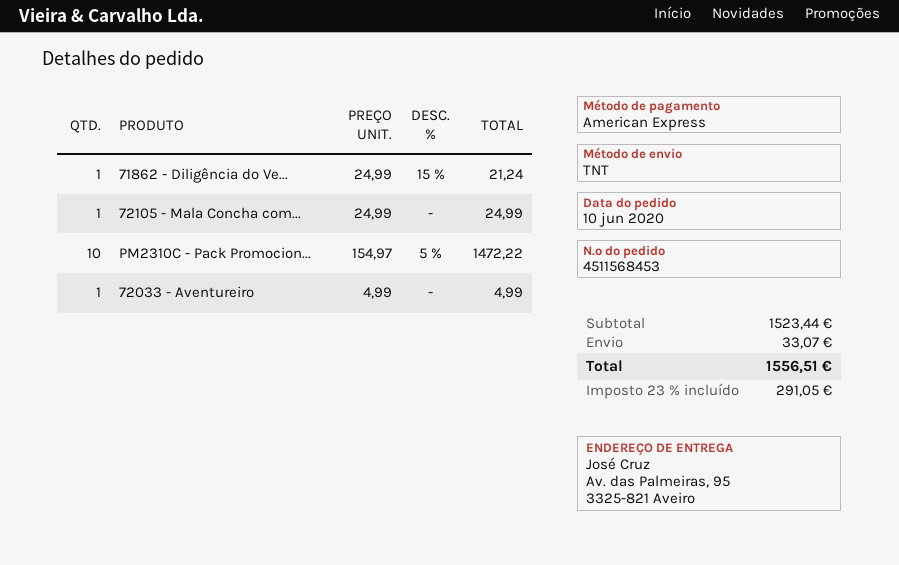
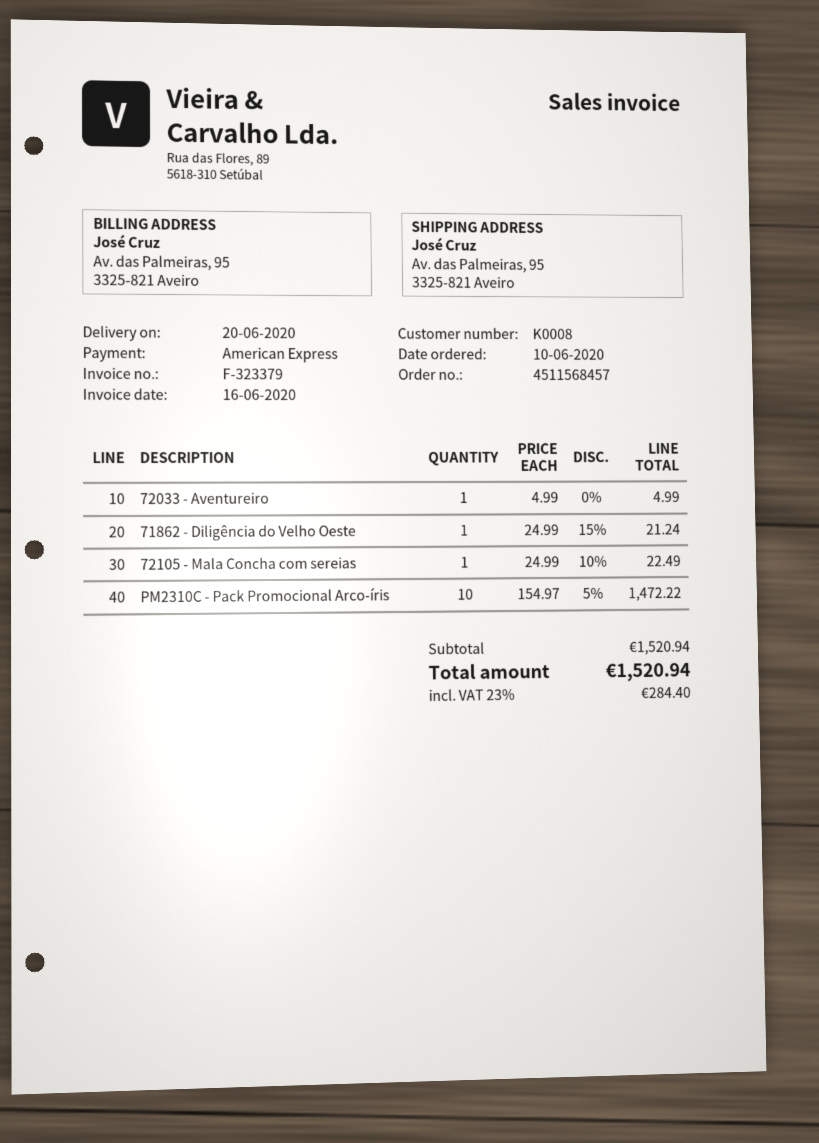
order number: 4511568453 -> 4511568457
72105 - Mala Concha com...: 1 x 24.99 = 24.99 -> 1 x 24.99 - 10% = 22.49
subtotal: 1523.44 -> 1520.94
shipping: 33.07 -> none
tax: 23% = 291.05 -> 23% = 284.40
total: 1556.51 -> 1520.94

